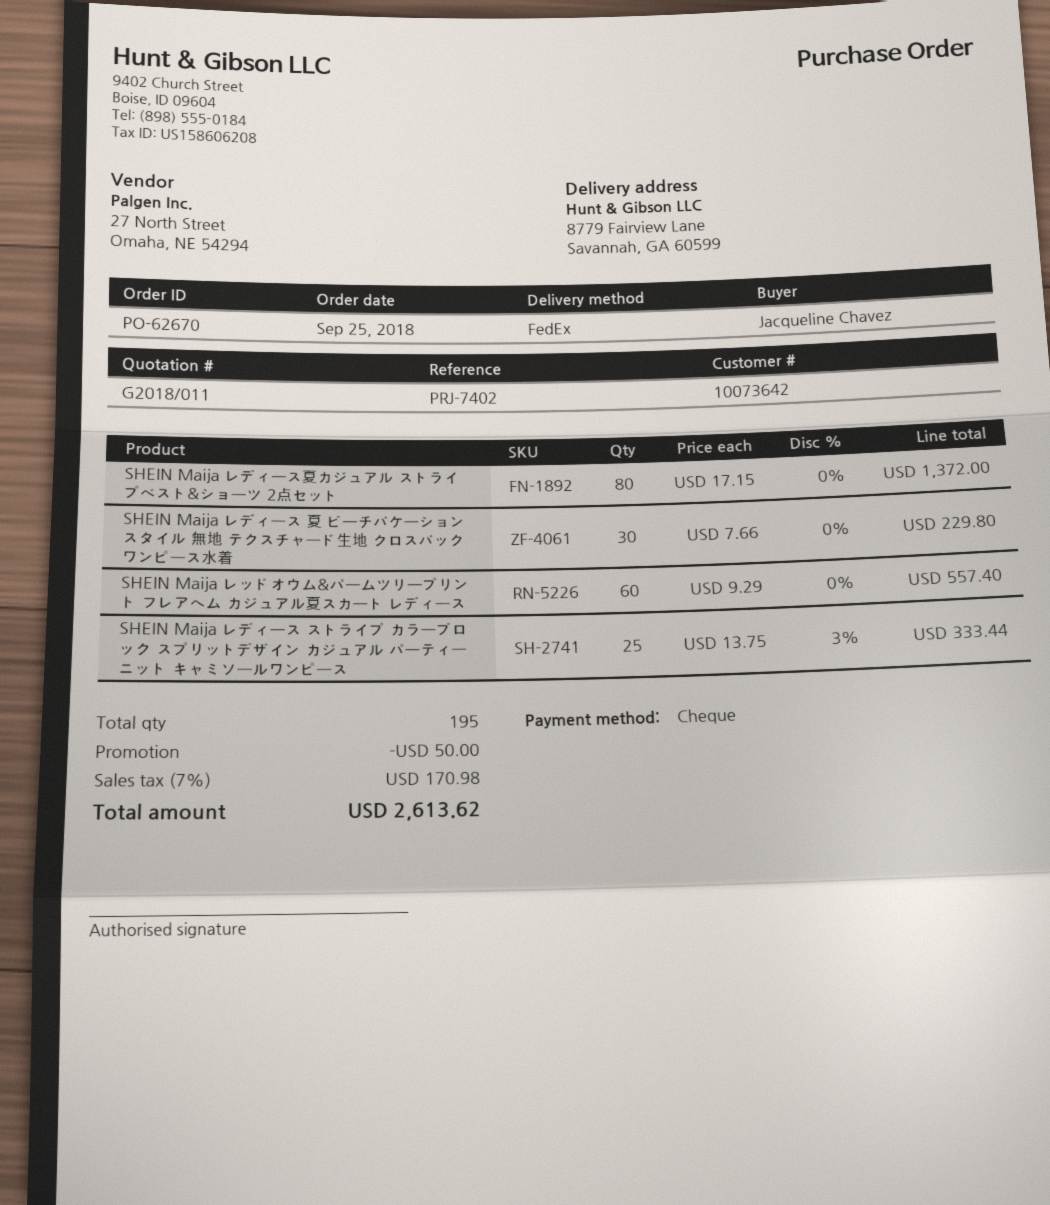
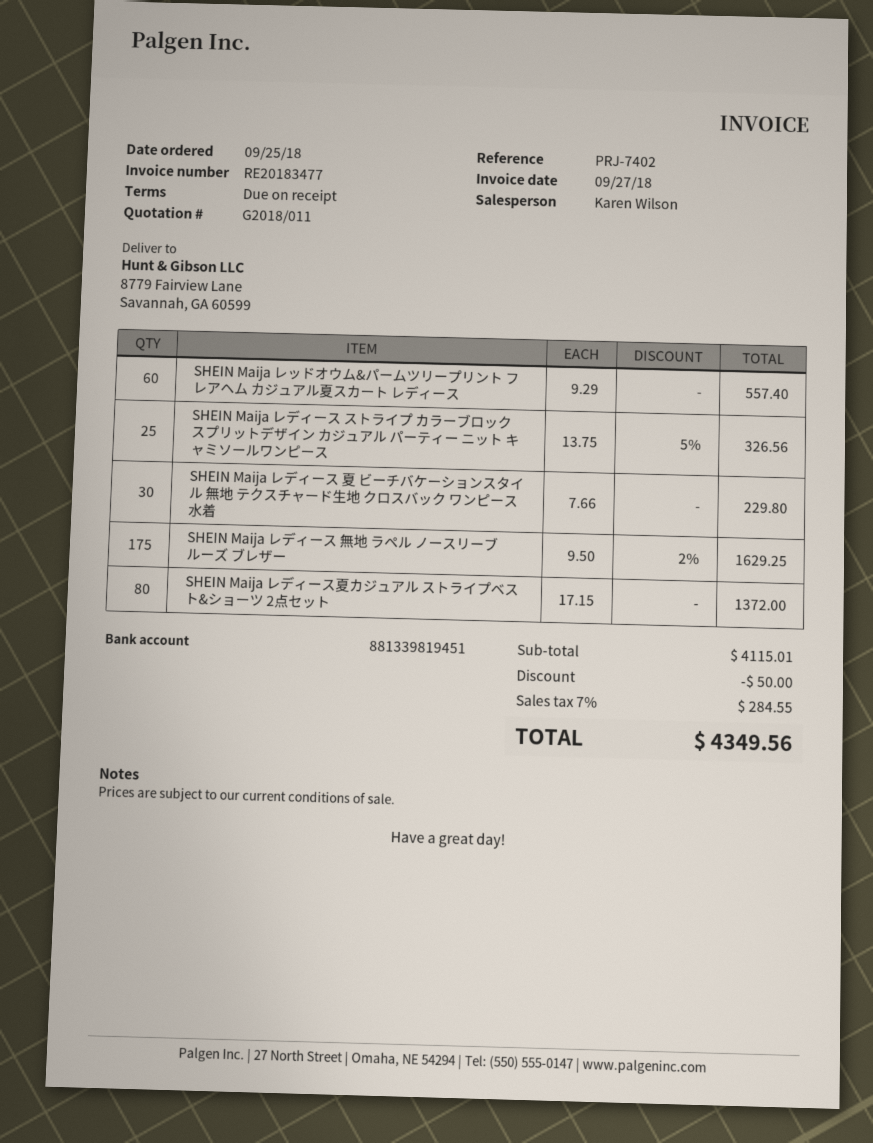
SHEIN Maija レディース ストライプ カラーブロック スプリットデザイン カジュアル パーティー ニット キャミソールワンピース: 25 x 13.75 - 3% = 333.44 -> 25 x 13.75 - 5% = 326.56
SHEIN Maija レディース 無地 ラペル ノースリーブ ルーズ ブレザー: none -> 175 x 9.50 - 2% = 1629.25
tax: 7% = 170.98 -> 7% = 284.55
total: 2613.62 -> 4349.56

